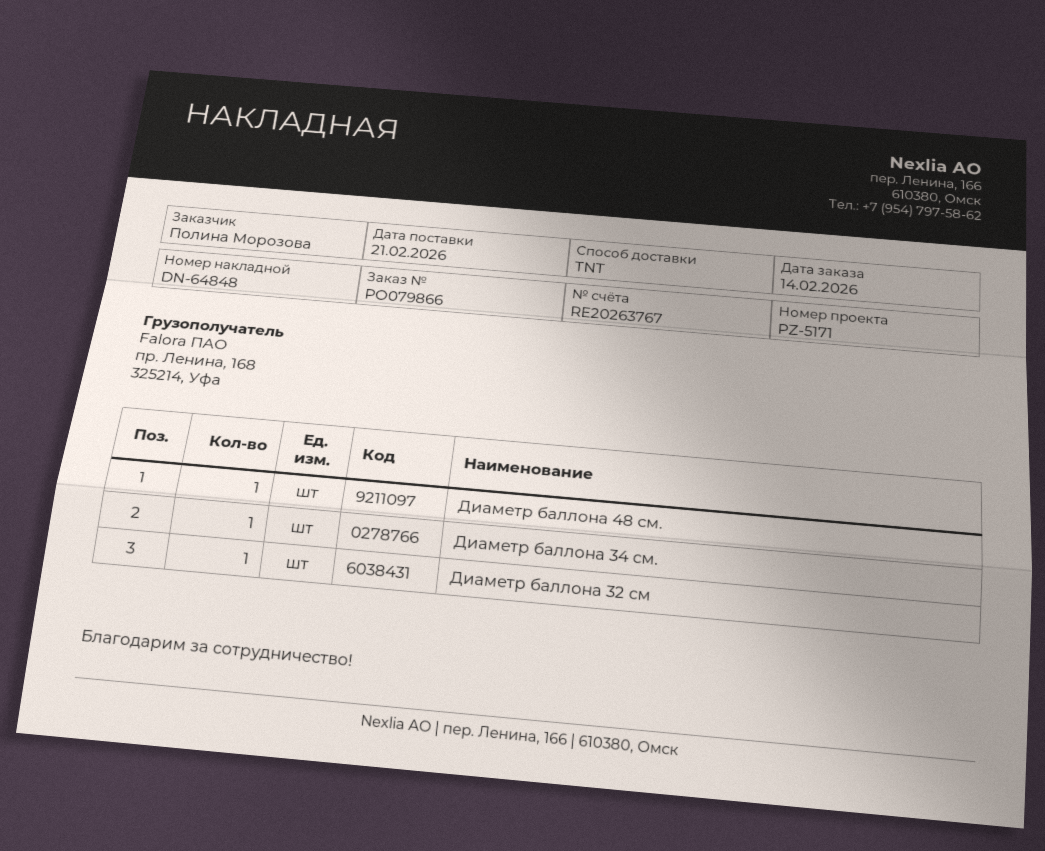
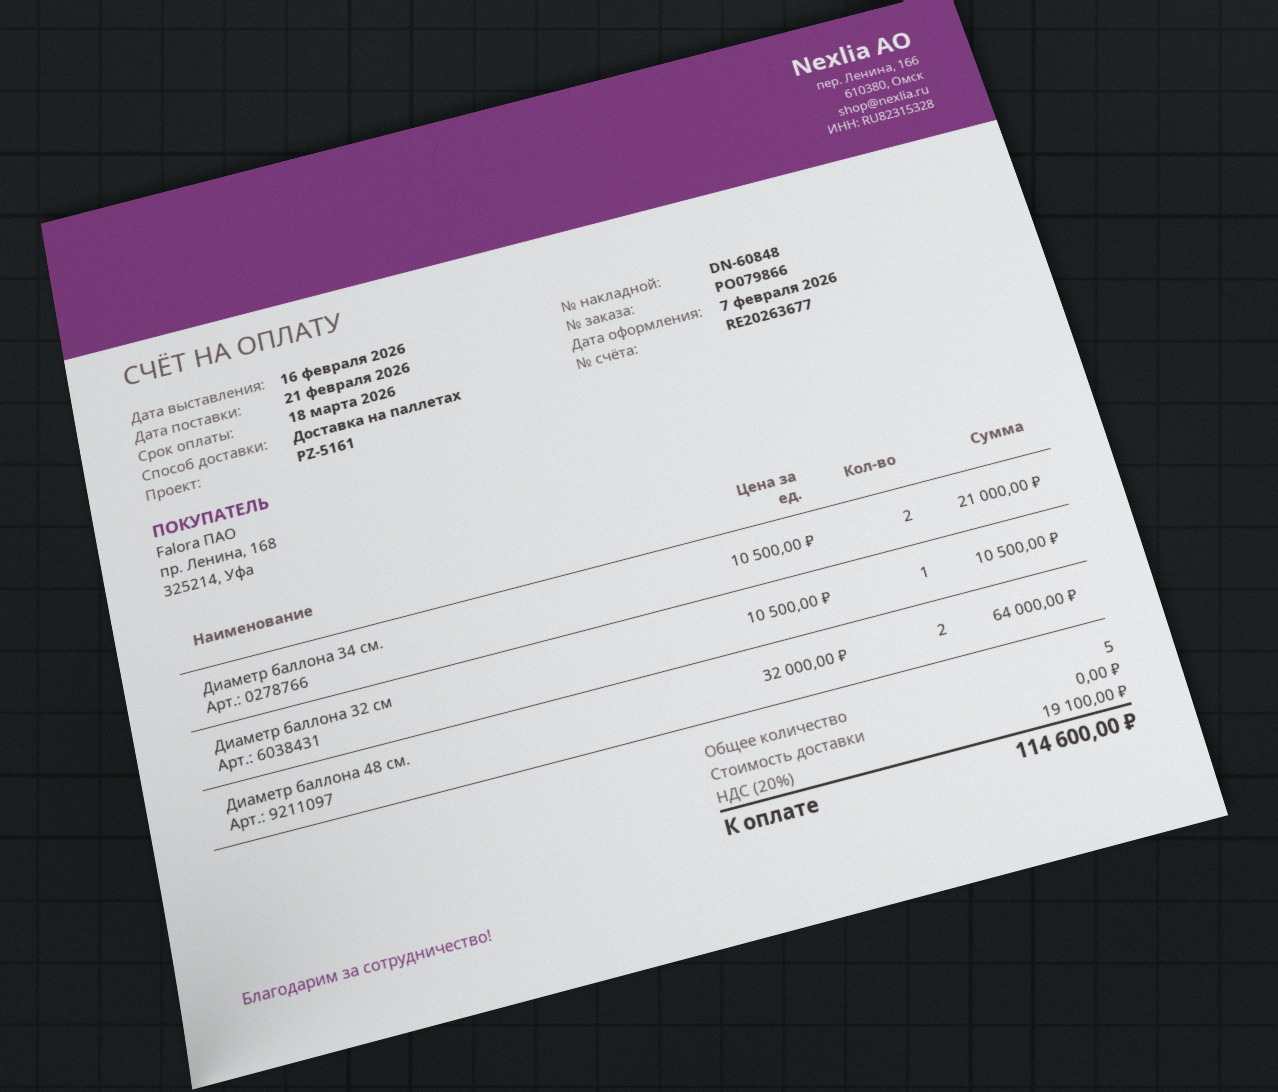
order date: 2026-02-14 -> 2026-02-07
delivery note number: DN-64848 -> DN-60848
invoice number: RE20263767 -> RE20263677
reference: PZ-5171 -> PZ-5161
shipping method: TNT -> pallet freight
Диаметр баллона 48 см.: 1 -> 2
Диаметр баллона 34 см.: 1 -> 2

